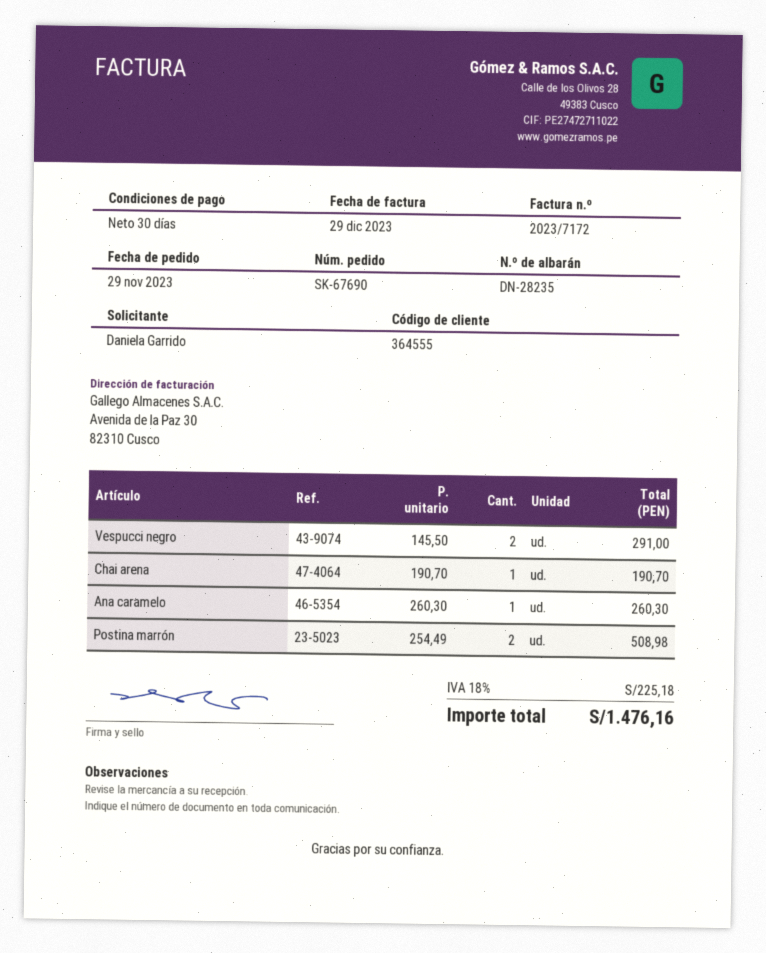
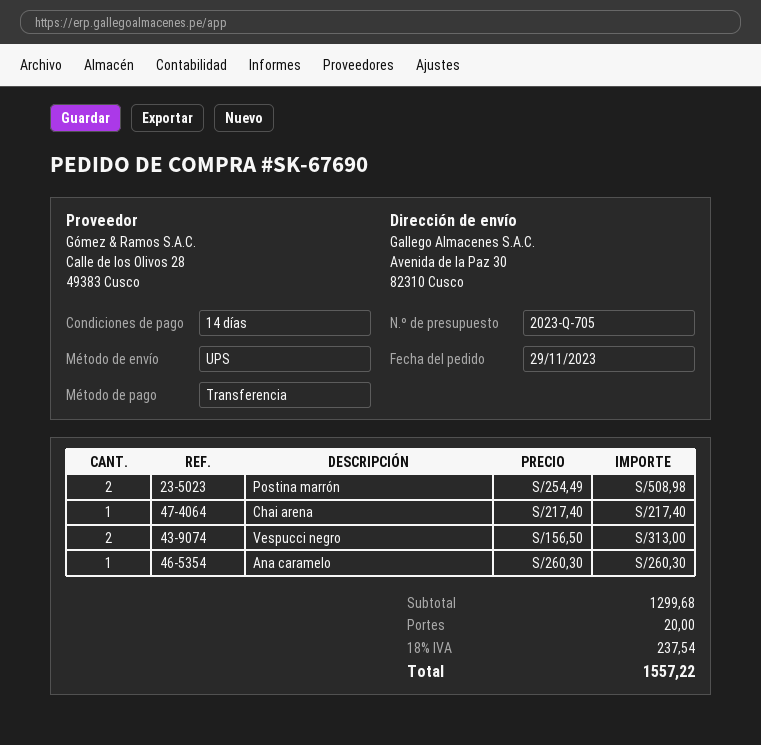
payment terms: 30 days -> 14 days
Vespucci negro: 2 x 145.50 = 291.00 -> 2 x 156.50 = 313.00
Chai arena: 1 x 190.70 = 190.70 -> 1 x 217.40 = 217.40
shipping: none -> 20.00
tax: 18% = 225.18 -> 18% = 237.54
total: 1476.16 -> 1557.22

